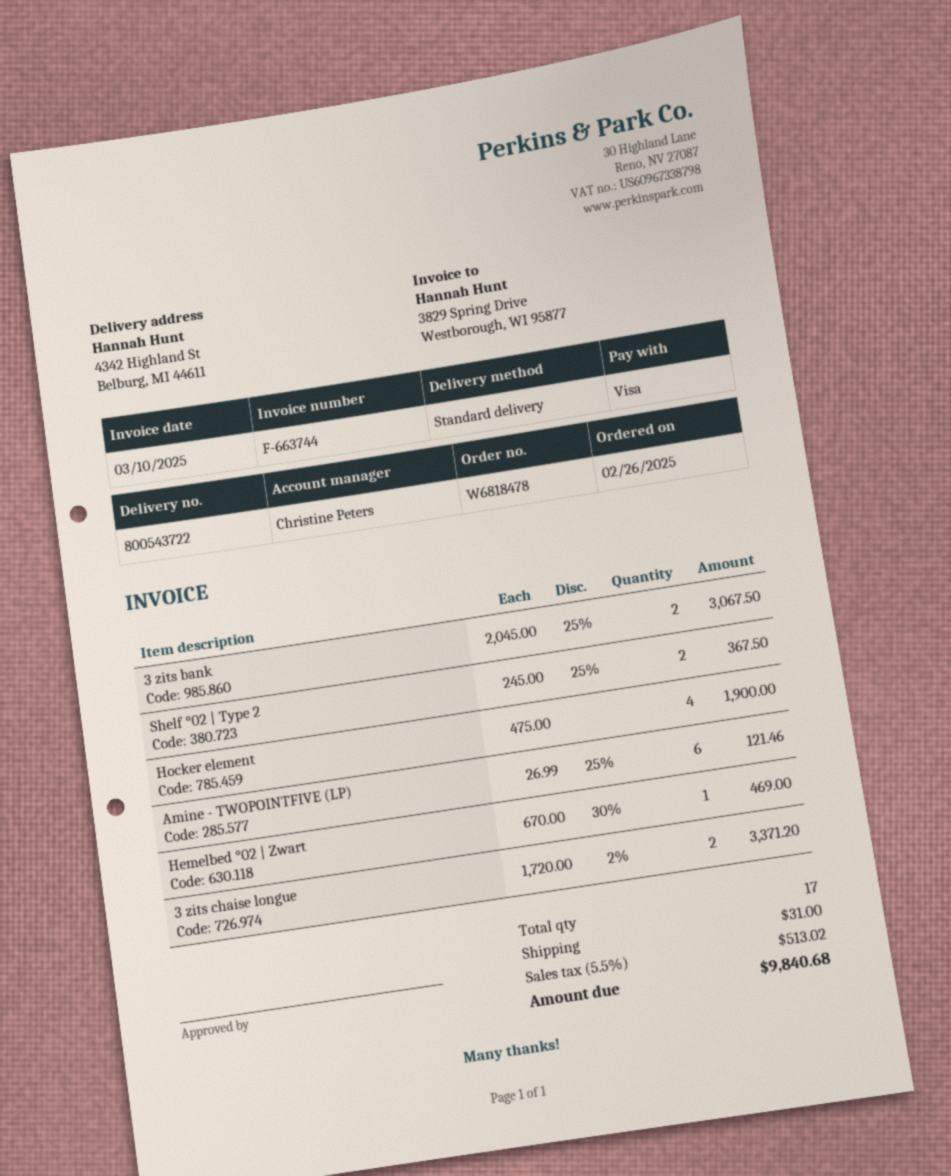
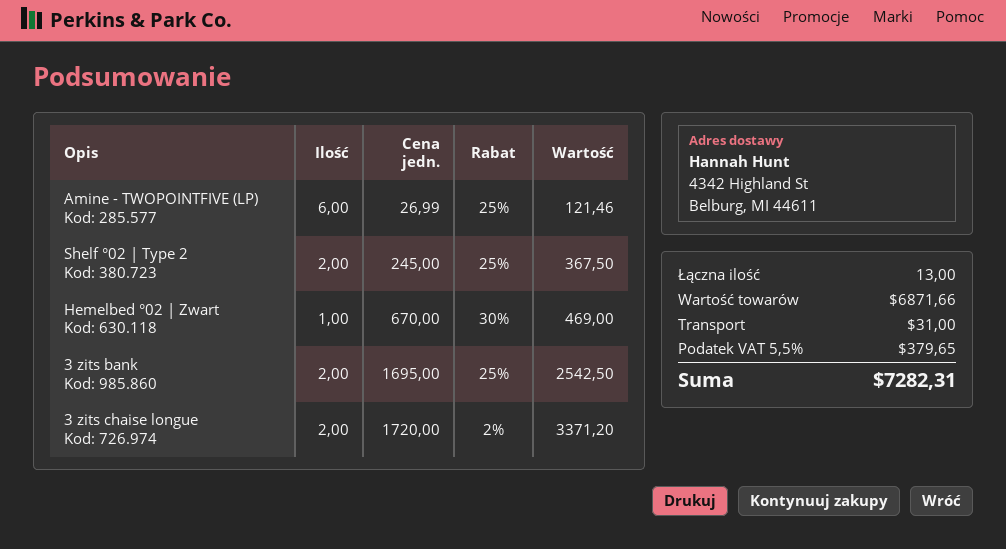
3 zits bank: 2 x 2045.00 - 25% = 3067.50 -> 2 x 1695.00 - 25% = 2542.50
Hocker element: 4 x 475.00 = 1900.00 -> none
total quantity: 17 -> 13
tax: 5.5% = 513.02 -> 5.5% = 379.65
total: 9840.68 -> 7282.31

